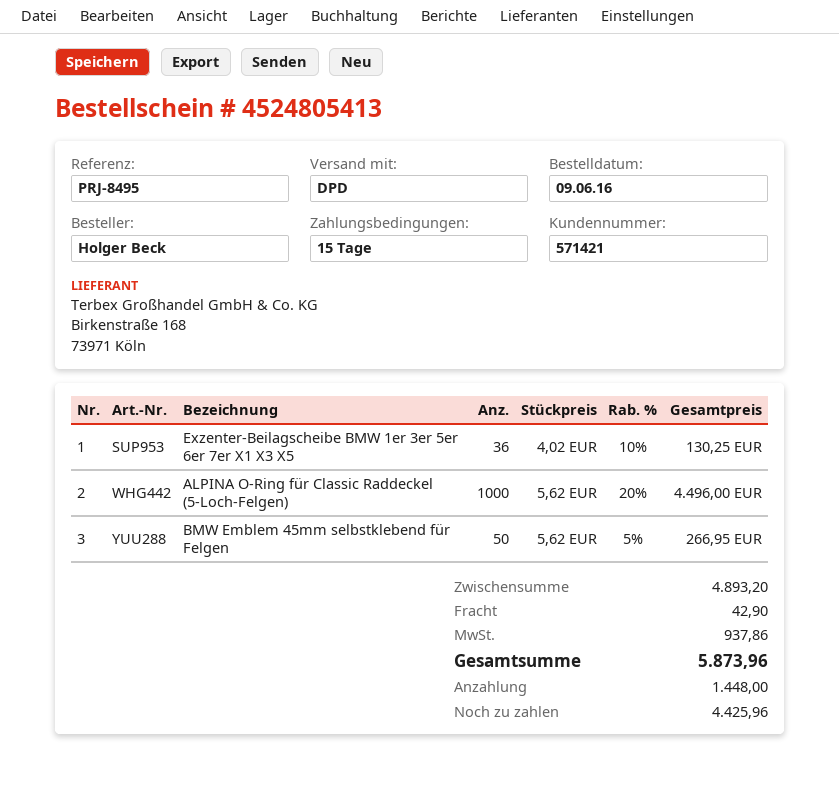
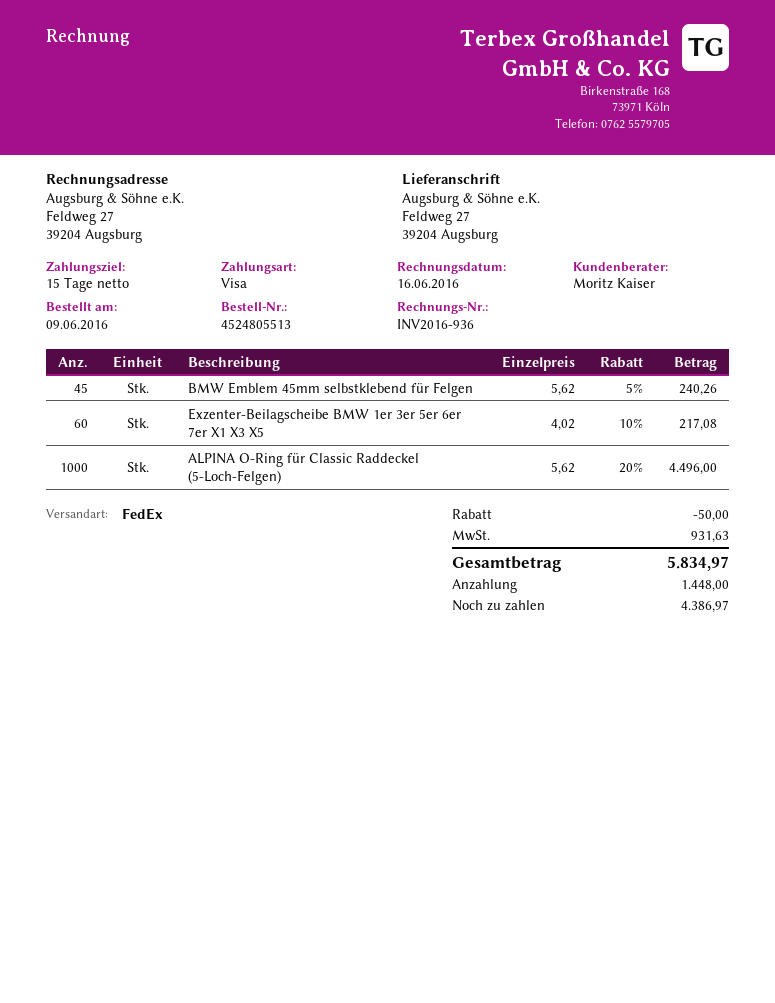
order number: 4524805413 -> 4524805513
shipping method: DPD -> FedEx
Exzenter-Beilagscheibe BMW 1er 3er 5er 6er 7er X1 X3 X5: 36 x 4.02 - 10% = 130.25 -> 60 x 4.02 - 10% = 217.08
BMW Emblem 45mm selbstklebend für Felgen: 50 x 5.62 - 5% = 266.95 -> 45 x 5.62 - 5% = 240.26
discount: none -> 50.00
shipping: 42.90 -> none
tax: 937.86 -> 931.63
total: 5873.96 -> 5834.97
balance: 4425.96 -> 4386.97

